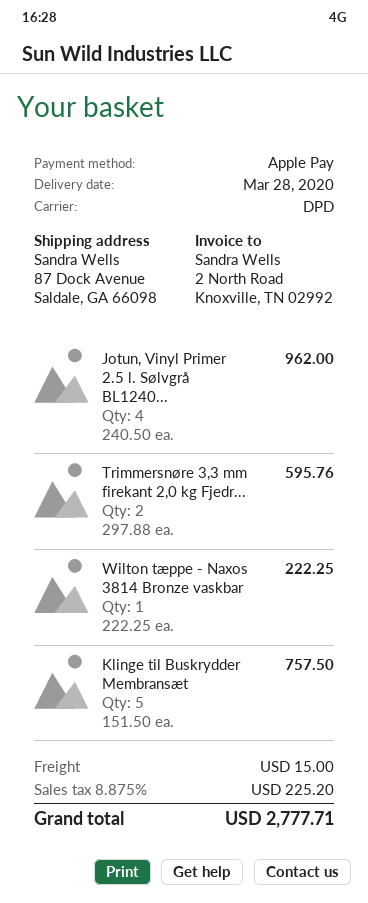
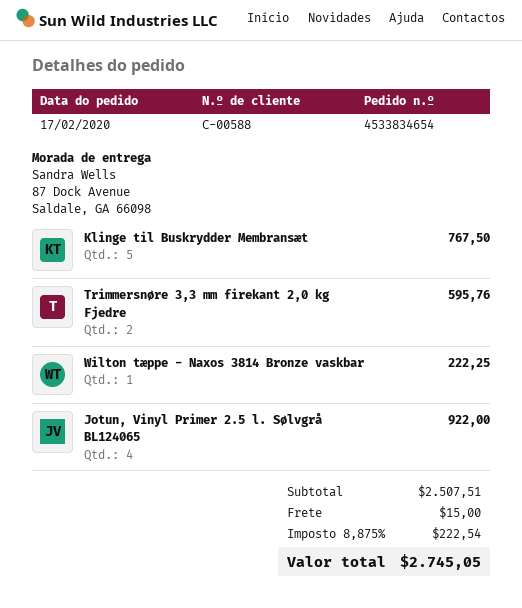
Jotun, Vinyl Primer 2.5 l. Sølvgrå BL1240...: 4 for 962.00 -> 4 for 922.00
Klinge til Buskrydder Membransæt: 5 for 757.50 -> 5 for 767.50
tax: 8.875% = 225.20 -> 8.875% = 222.54
total: 2777.71 -> 2745.05

